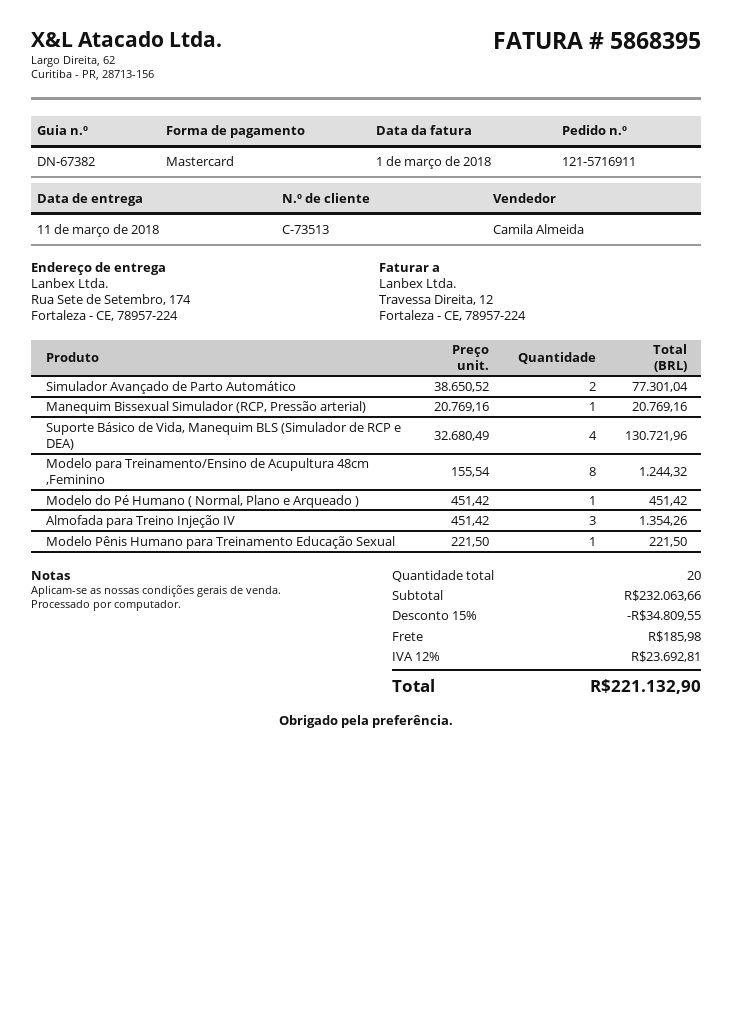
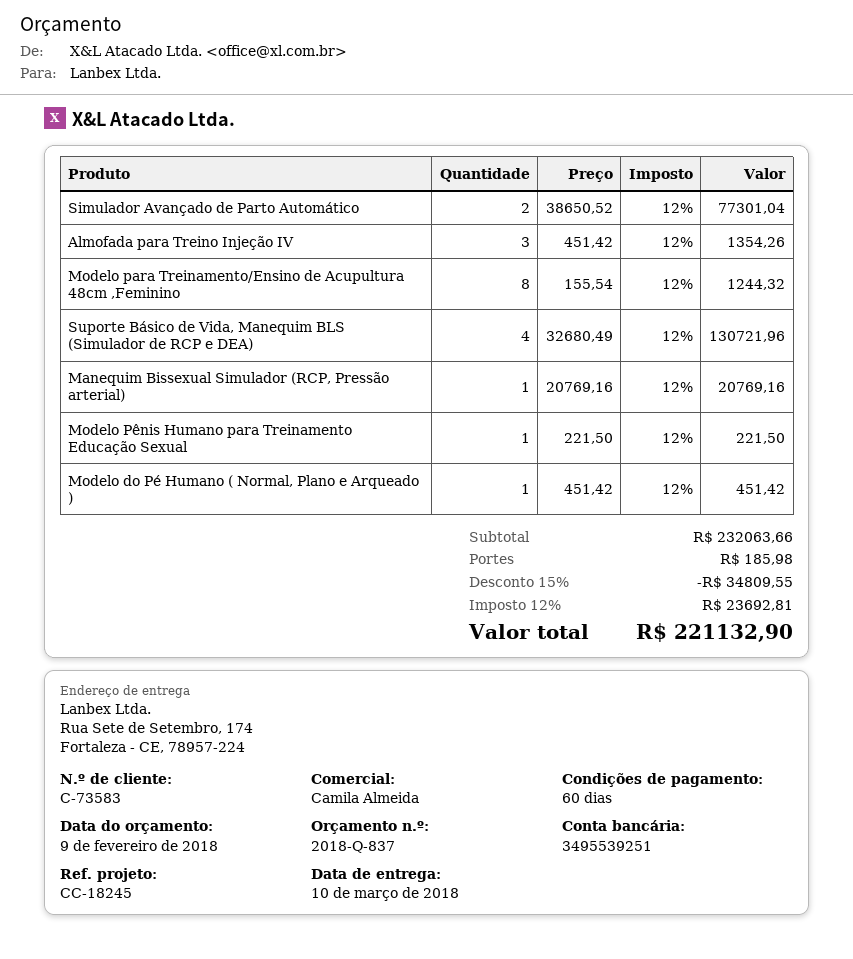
delivery date: 2018-03-11 -> 2018-03-10
customer number: C-73513 -> C-73583

